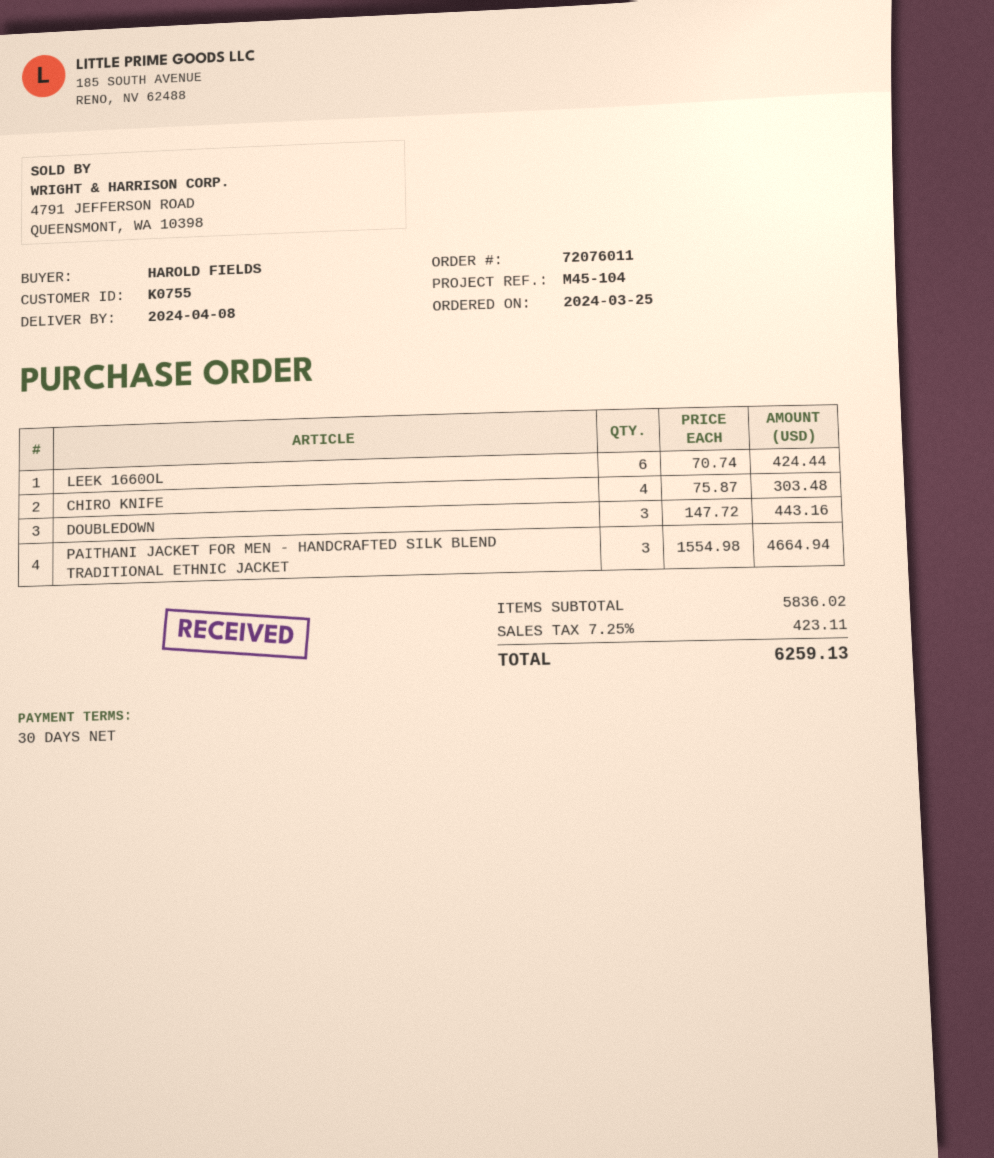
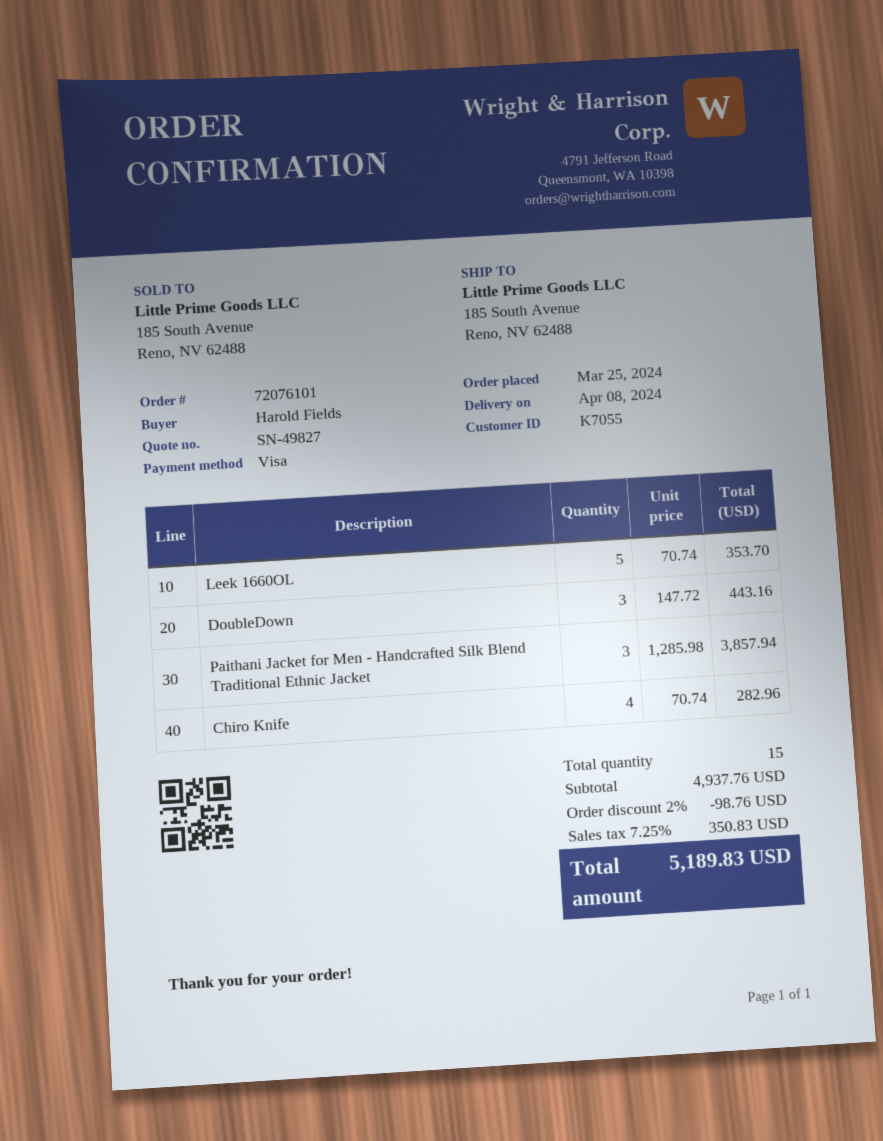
order number: 72076011 -> 72076101
customer number: K0755 -> K7055
LEEK 1660OL: 6 x 70.74 = 424.44 -> 5 x 70.74 = 353.70
CHIRO KNIFE: 4 x 75.87 = 303.48 -> 4 x 70.74 = 282.96
PAITHANI JACKET FOR MEN - HANDCRAFTED SILK BLEND TRADITIONAL ETHNIC JACKET: 3 x 1554.98 = 4664.94 -> 3 x 1285.98 = 3857.94
subtotal: 5836.02 -> 4937.76
discount: none -> 2% = 98.76
tax: 7.25% = 423.11 -> 7.25% = 350.83
total: 6259.13 -> 5189.83

